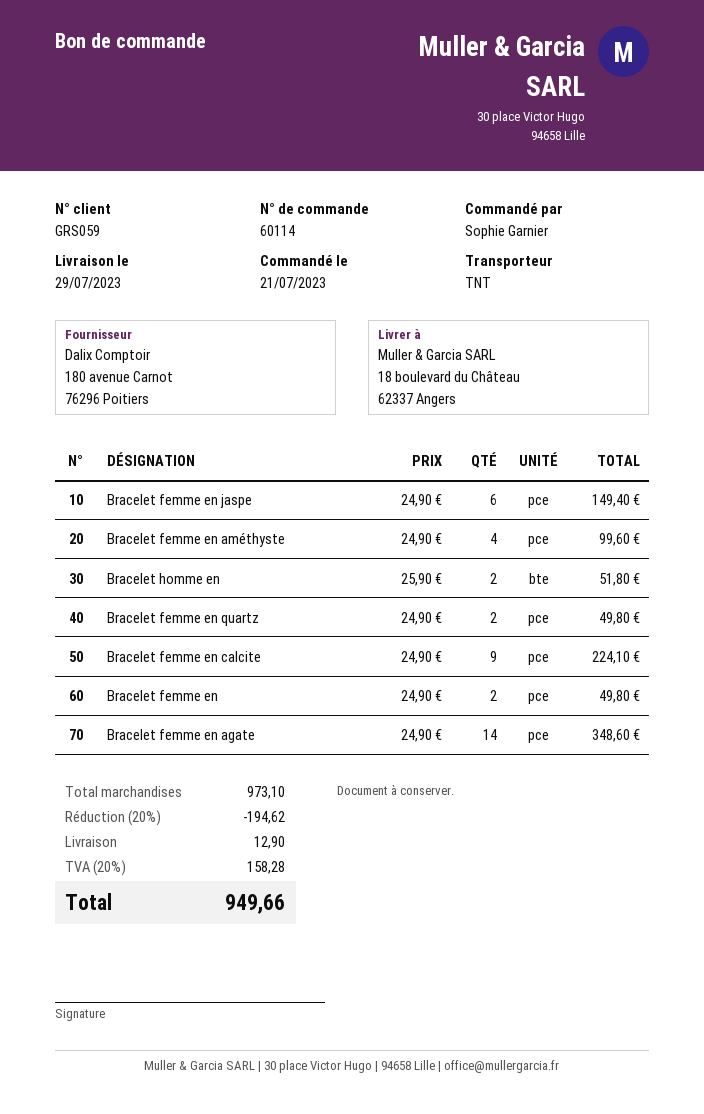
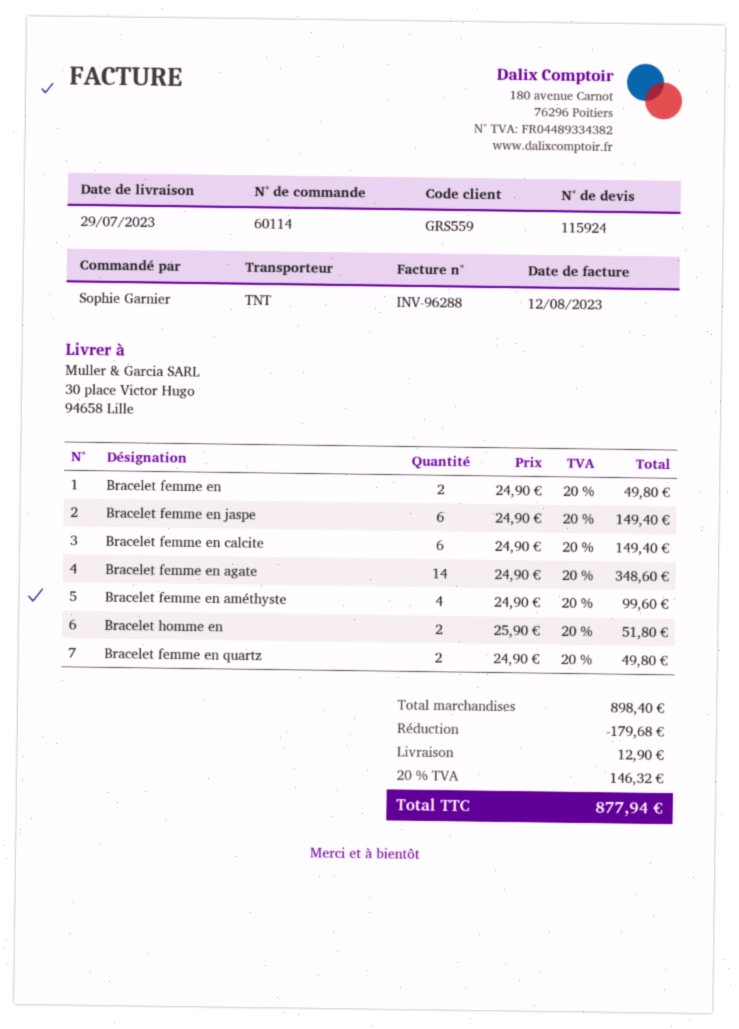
customer number: GRS059 -> GRS559
ship to: 18 boulevard du Château, 62337 Angers -> 30 place Victor Hugo, 94658 Lille
Bracelet femme en calcite: 9 x 24.90 = 224.10 -> 6 x 24.90 = 149.40
subtotal: 973.10 -> 898.40
discount: 194.62 -> 179.68
tax: 20% = 158.28 -> 20% = 146.32
total: 949.66 -> 877.94

